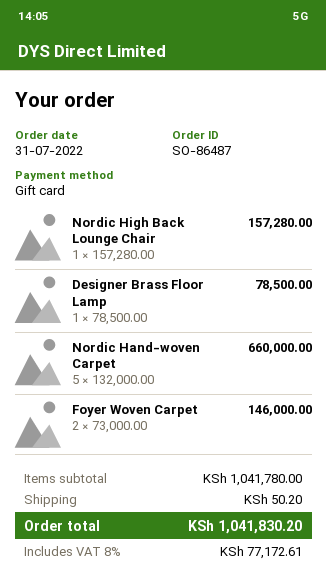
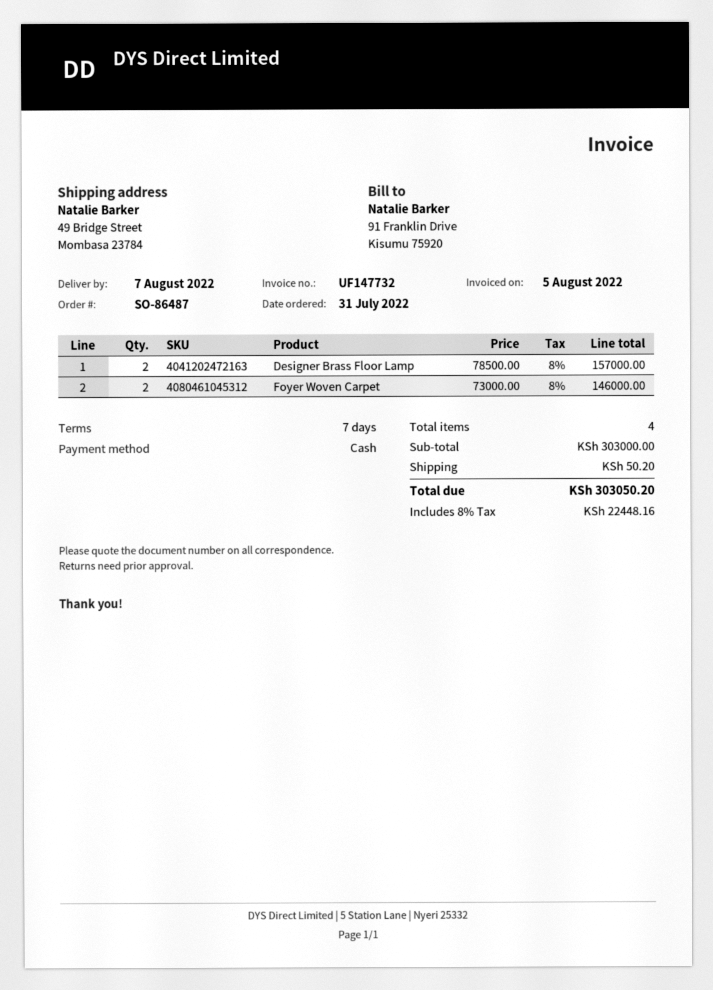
payment method: gift card -> cash
Nordic High Back Lounge Chair: 1 x 157280.00 = 157280.00 -> none
Designer Brass Floor Lamp: 1 x 78500.00 = 78500.00 -> 2 x 78500.00 = 157000.00
Nordic Hand-woven Carpet: 5 x 132000.00 = 660000.00 -> none
subtotal: 1041780.00 -> 303000.00
tax: 8% = 77172.61 -> 8% = 22448.16
total: 1041830.20 -> 303050.20

